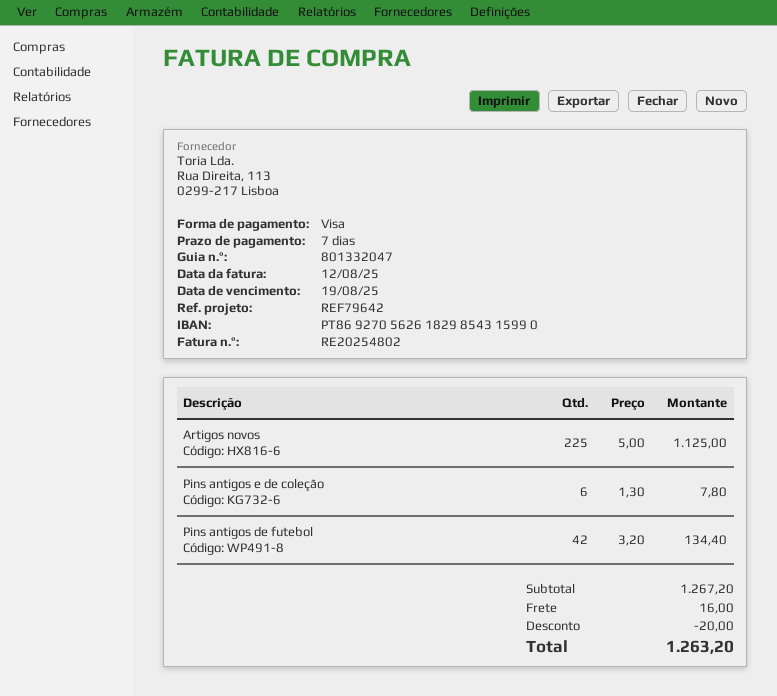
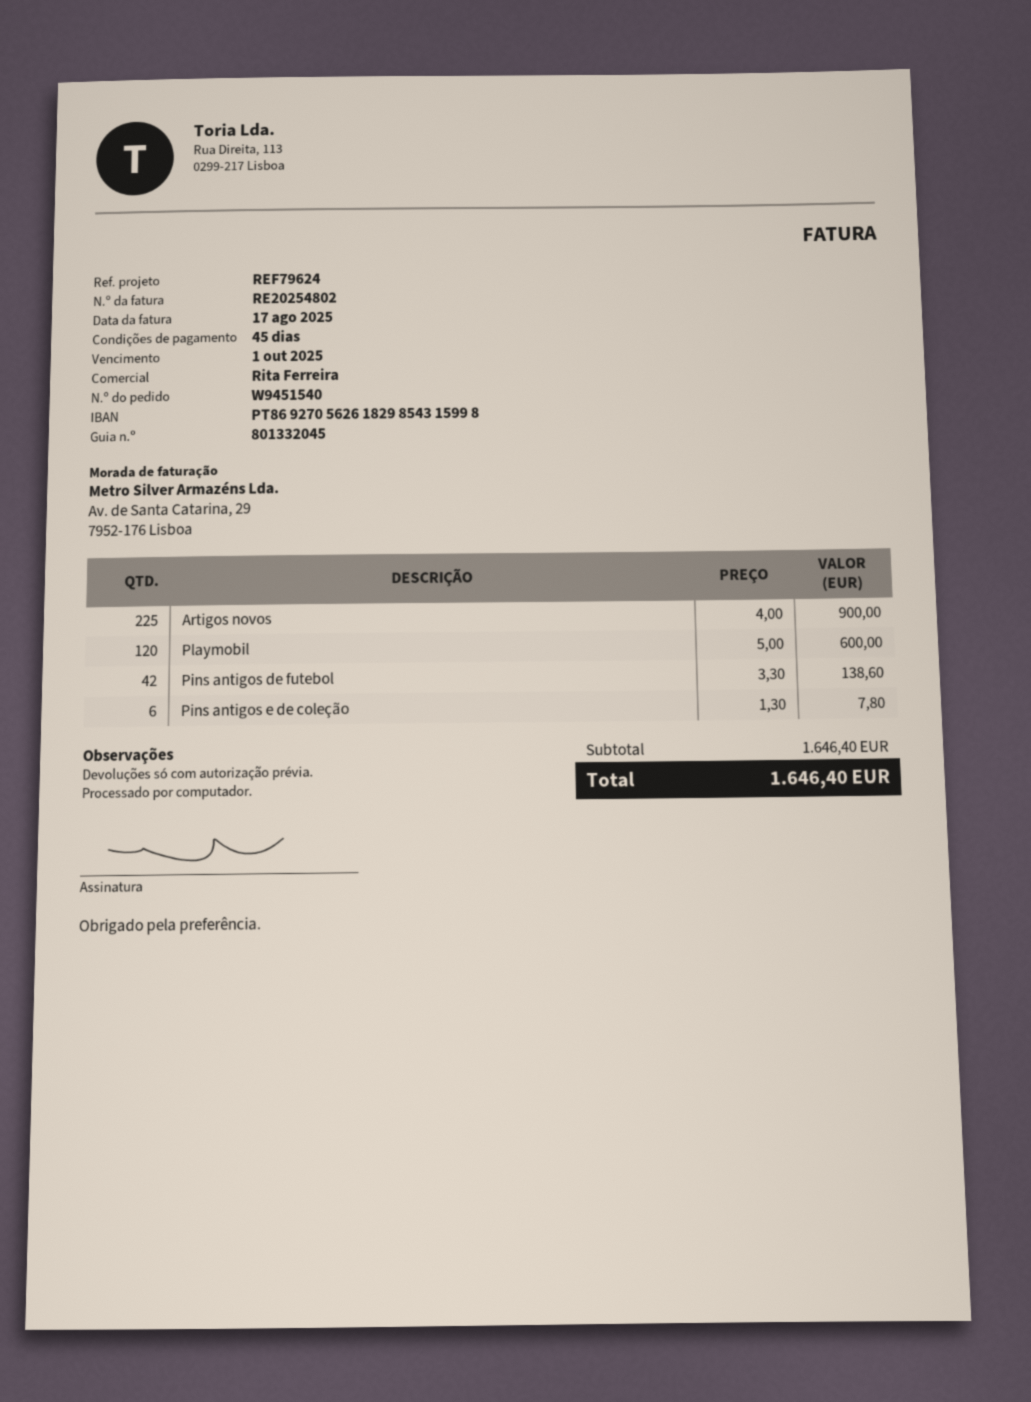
delivery note number: 801332047 -> 801332045
invoice date: 2025-08-12 -> 2025-08-17
payment terms: 7 days -> 45 days
due date: 2025-08-19 -> 2025-10-01
reference: REF79642 -> REF79624
bank account: PT86927056261829854315990 -> PT86927056261829854315998
Artigos novos: 225 x 5.00 = 1125.00 -> 225 x 4.00 = 900.00
Pins antigos de futebol: 42 x 3.20 = 134.40 -> 42 x 3.30 = 138.60
Playmobil: none -> 120 x 5.00 = 600.00
subtotal: 1267.20 -> 1646.40
discount: 20.00 -> none
shipping: 16.00 -> none
total: 1263.20 -> 1646.40

